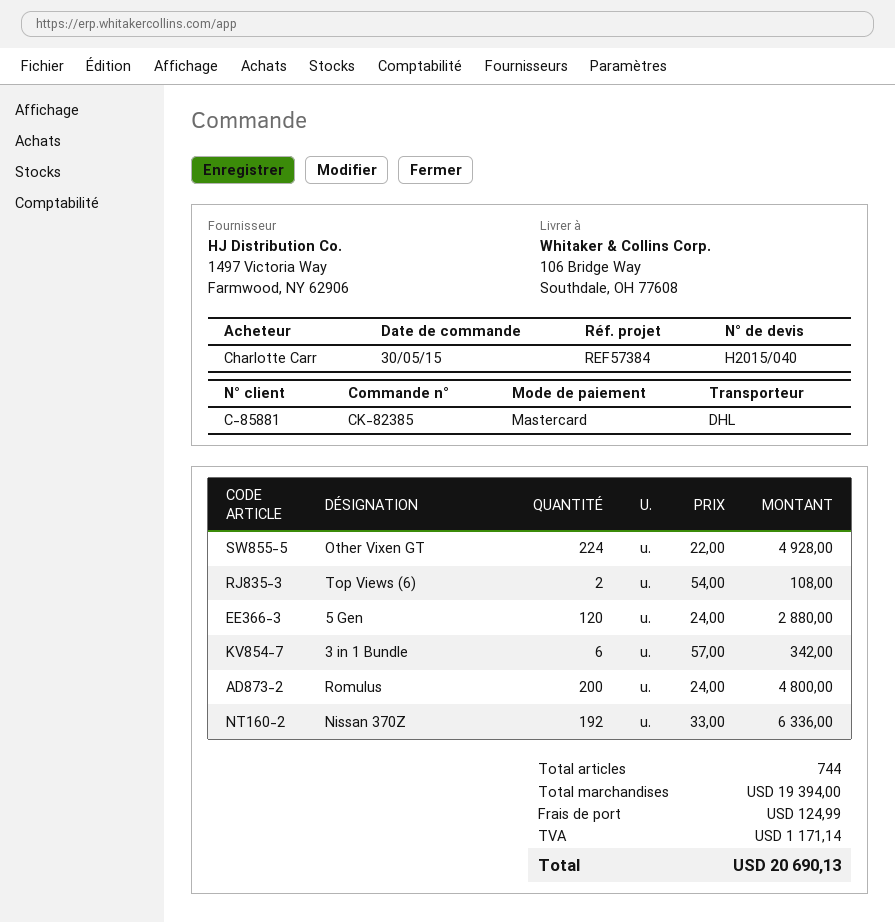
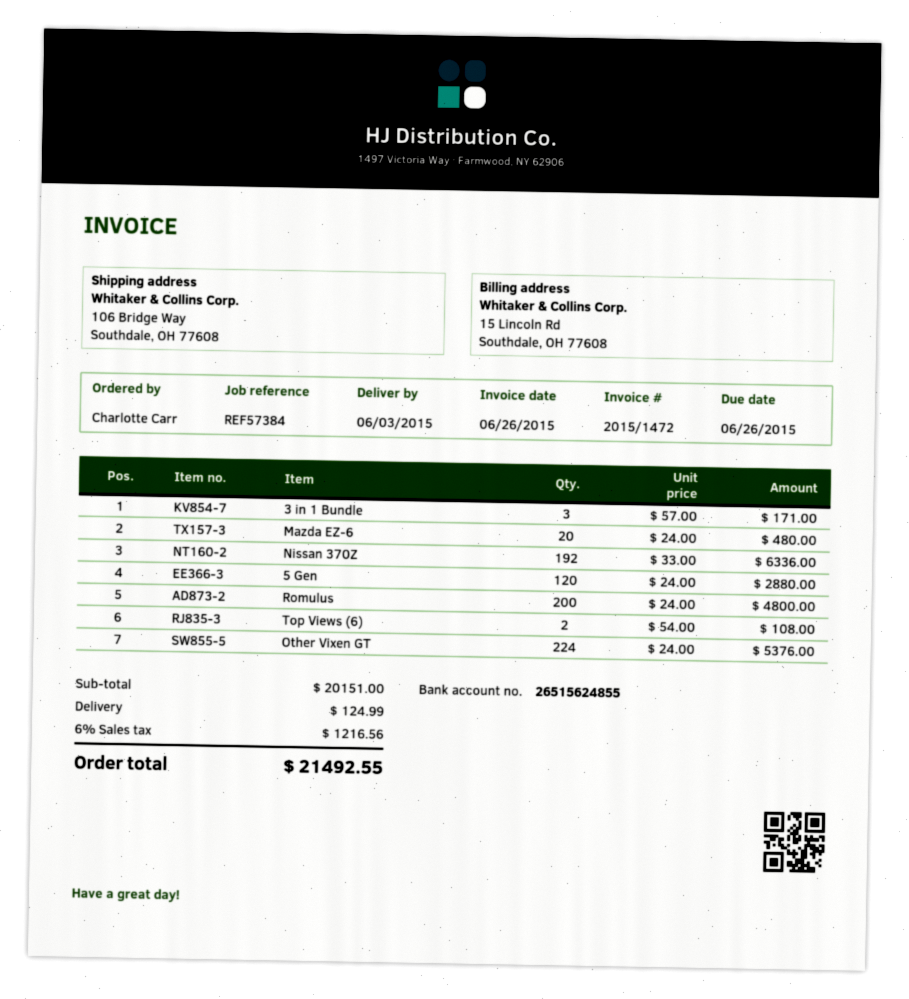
Other Vixen GT: 224 x 22.00 = 4928.00 -> 224 x 24.00 = 5376.00
3 in 1 Bundle: 6 x 57.00 = 342.00 -> 3 x 57.00 = 171.00
Mazda EZ-6: none -> 20 x 24.00 = 480.00
subtotal: 19394.00 -> 20151.00
tax: 1171.14 -> 1216.56
total: 20690.13 -> 21492.55

